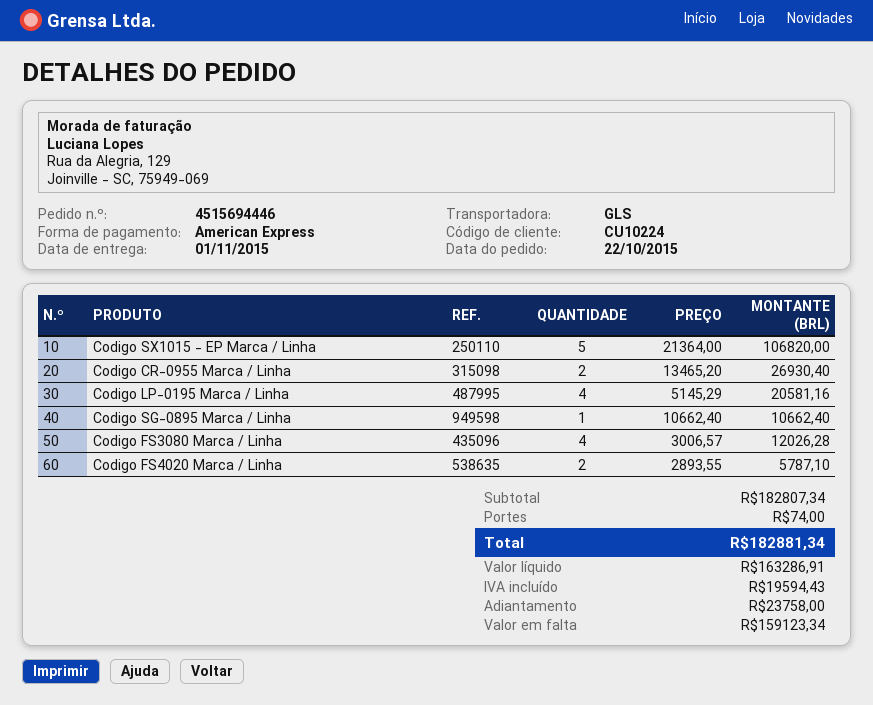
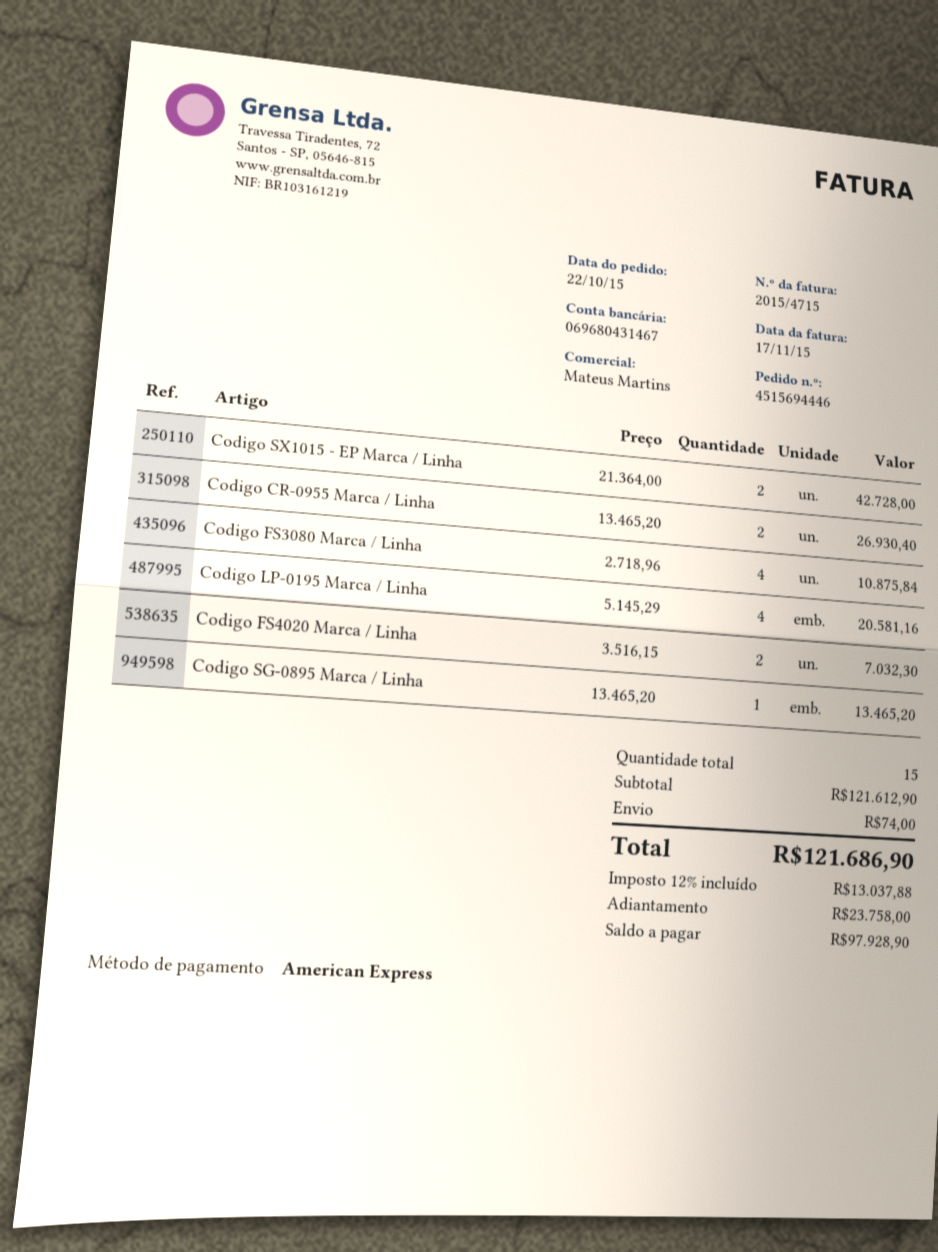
Codigo SX1015 - EP Marca / Linha: 5 x 21364.00 = 106820.00 -> 2 x 21364.00 = 42728.00
Codigo SG-0895 Marca / Linha: 1 x 10662.40 = 10662.40 -> 1 x 13465.20 = 13465.20
Codigo FS3080 Marca / Linha: 4 x 3006.57 = 12026.28 -> 4 x 2718.96 = 10875.84
Codigo FS4020 Marca / Linha: 2 x 2893.55 = 5787.10 -> 2 x 3516.15 = 7032.30
subtotal: 182807.34 -> 121612.90
tax: 19594.43 -> 13037.88
total: 182881.34 -> 121686.90
balance: 159123.34 -> 97928.90

